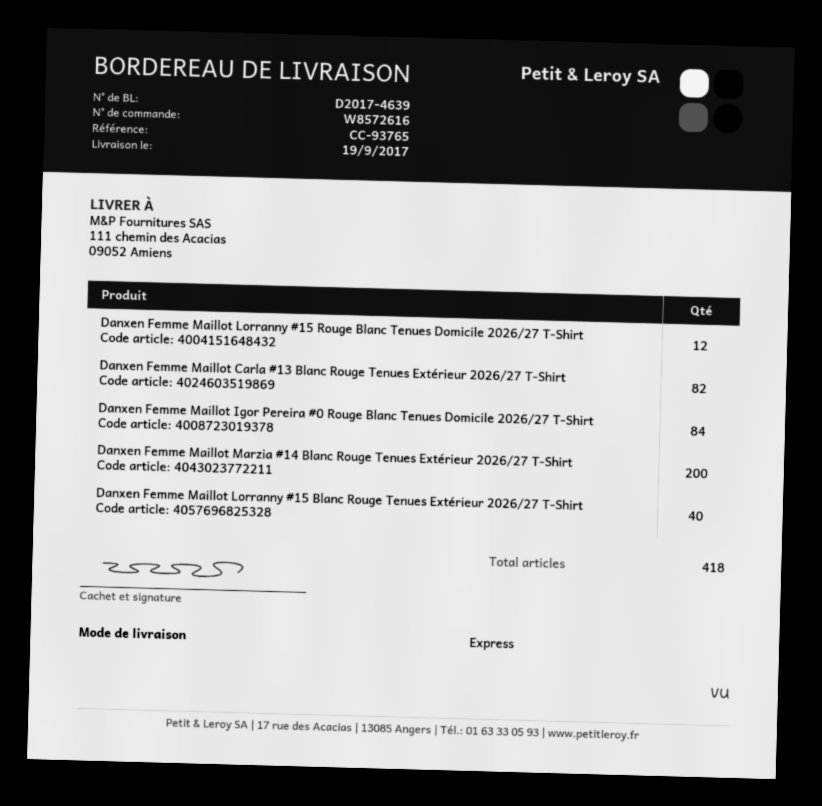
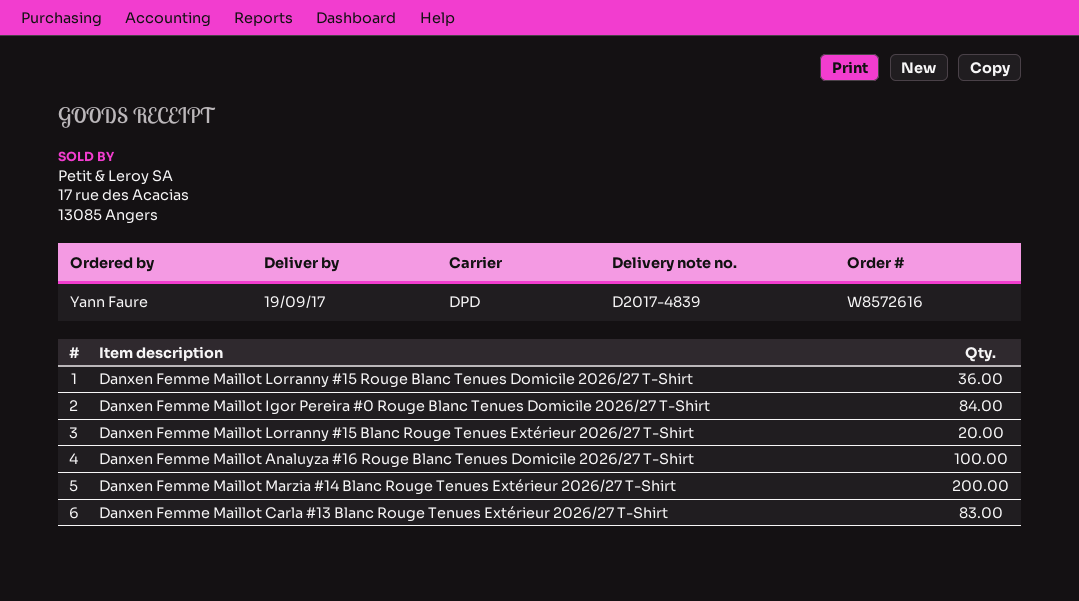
delivery note number: D2017-4639 -> D2017-4839
shipping method: express -> DPD
Danxen Femme Maillot Lorranny #15 Rouge Blanc Tenues Domicile 2026/27 T-Shirt: 12 -> 36
Danxen Femme Maillot Carla #13 Blanc Rouge Tenues Extérieur 2026/27 T-Shirt: 82 -> 83
Danxen Femme Maillot Lorranny #15 Blanc Rouge Tenues Extérieur 2026/27 T-Shirt: 40 -> 20
Danxen Femme Maillot Analuyza #16 Rouge Blanc Tenues Domicile 2026/27 T-Shirt: none -> 100

